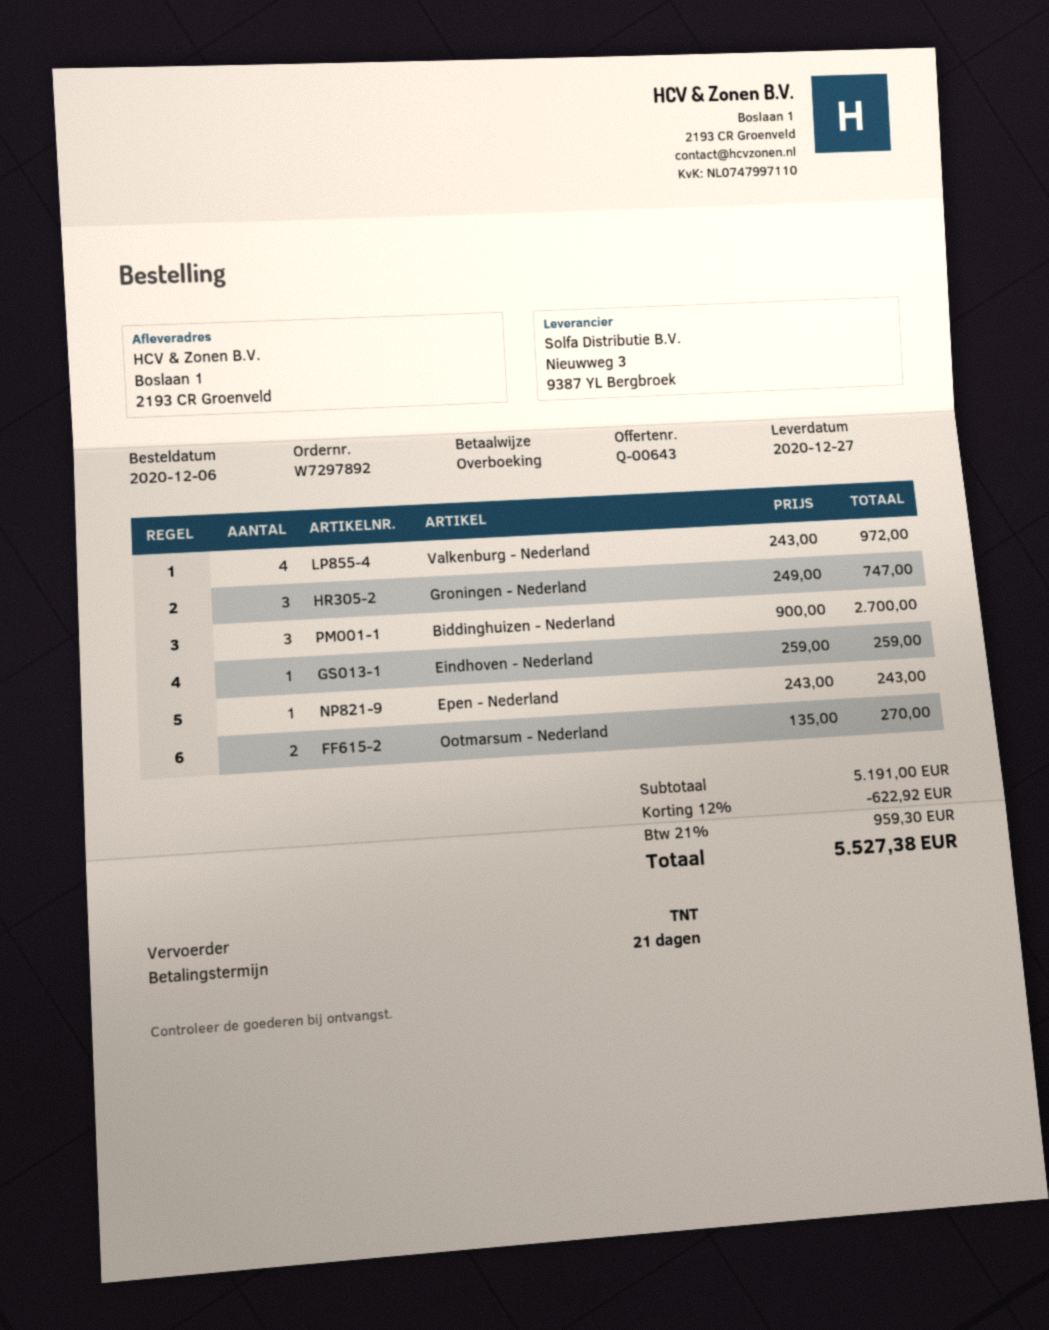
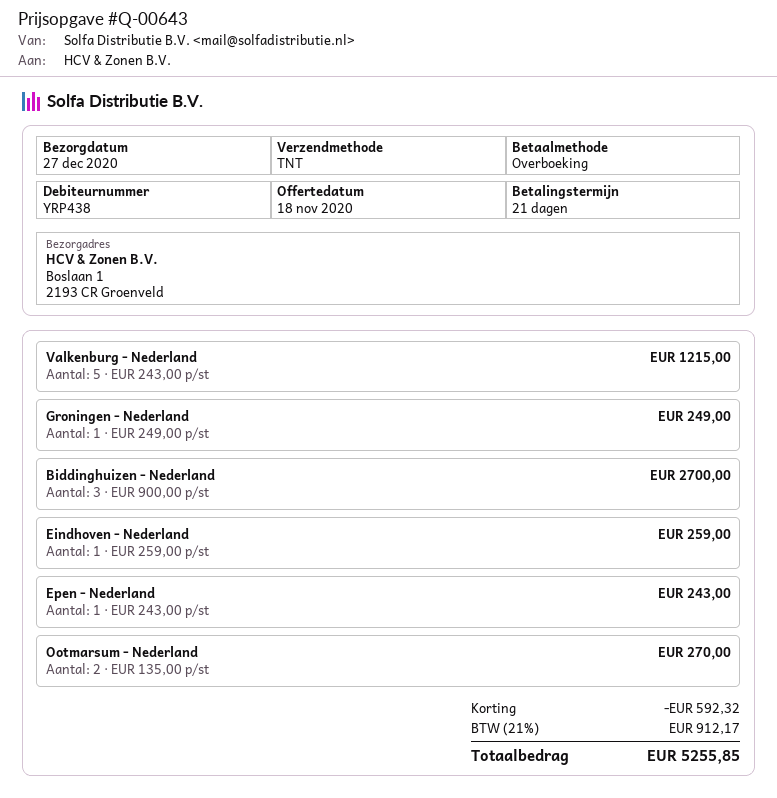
Valkenburg - Nederland: 4 x 243.00 = 972.00 -> 5 x 243.00 = 1215.00
Groningen - Nederland: 3 x 249.00 = 747.00 -> 1 x 249.00 = 249.00
discount: 622.92 -> 592.32
tax: 21% = 959.30 -> 21% = 912.17
total: 5527.38 -> 5255.85

